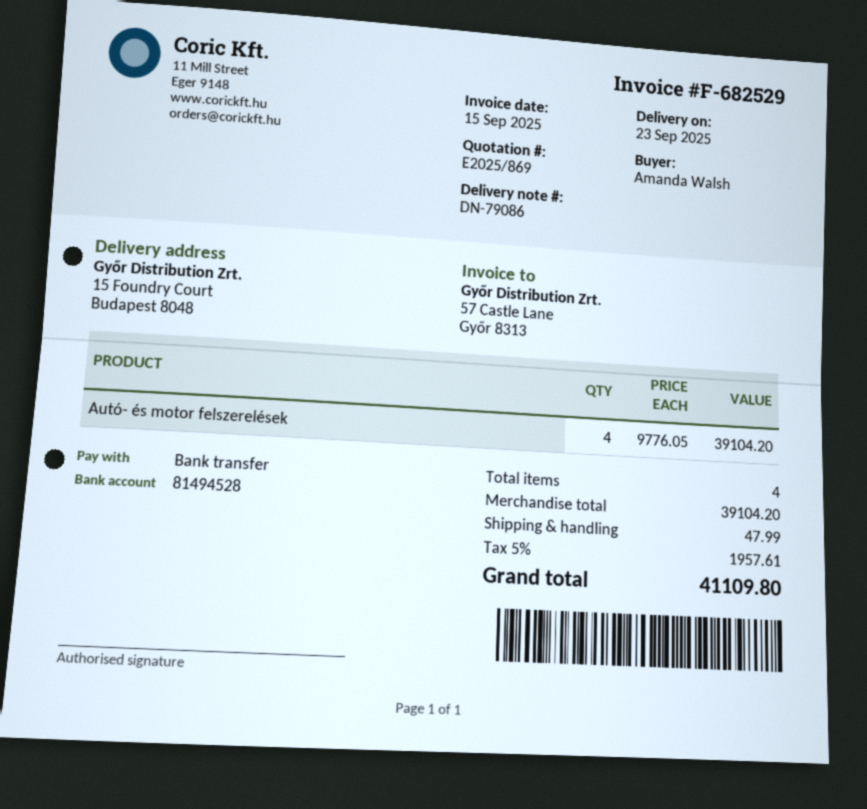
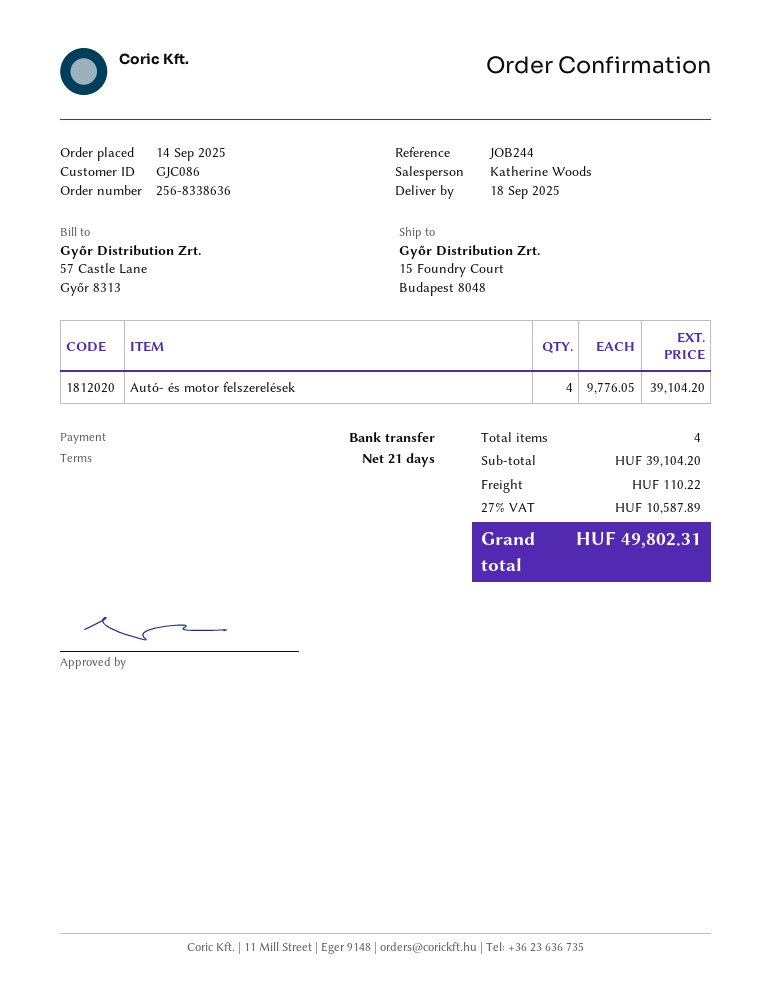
delivery date: 2025-09-23 -> 2025-09-18
shipping: 47.99 -> 110.22
tax: 5% = 1957.61 -> 27% = 10587.89
total: 41109.80 -> 49802.31

